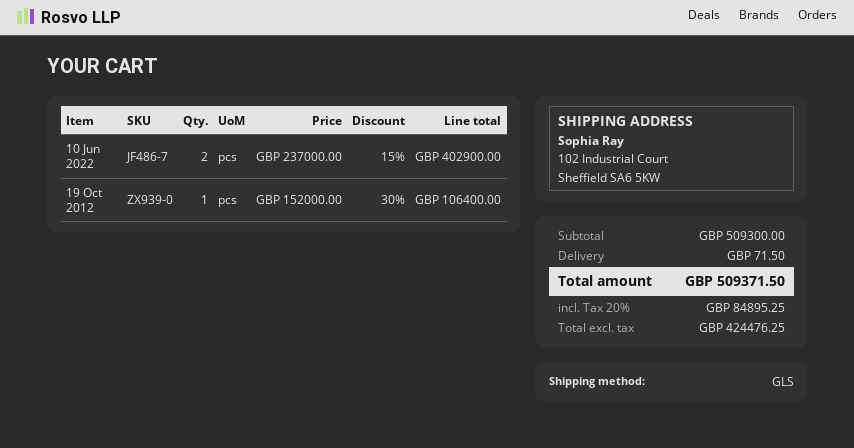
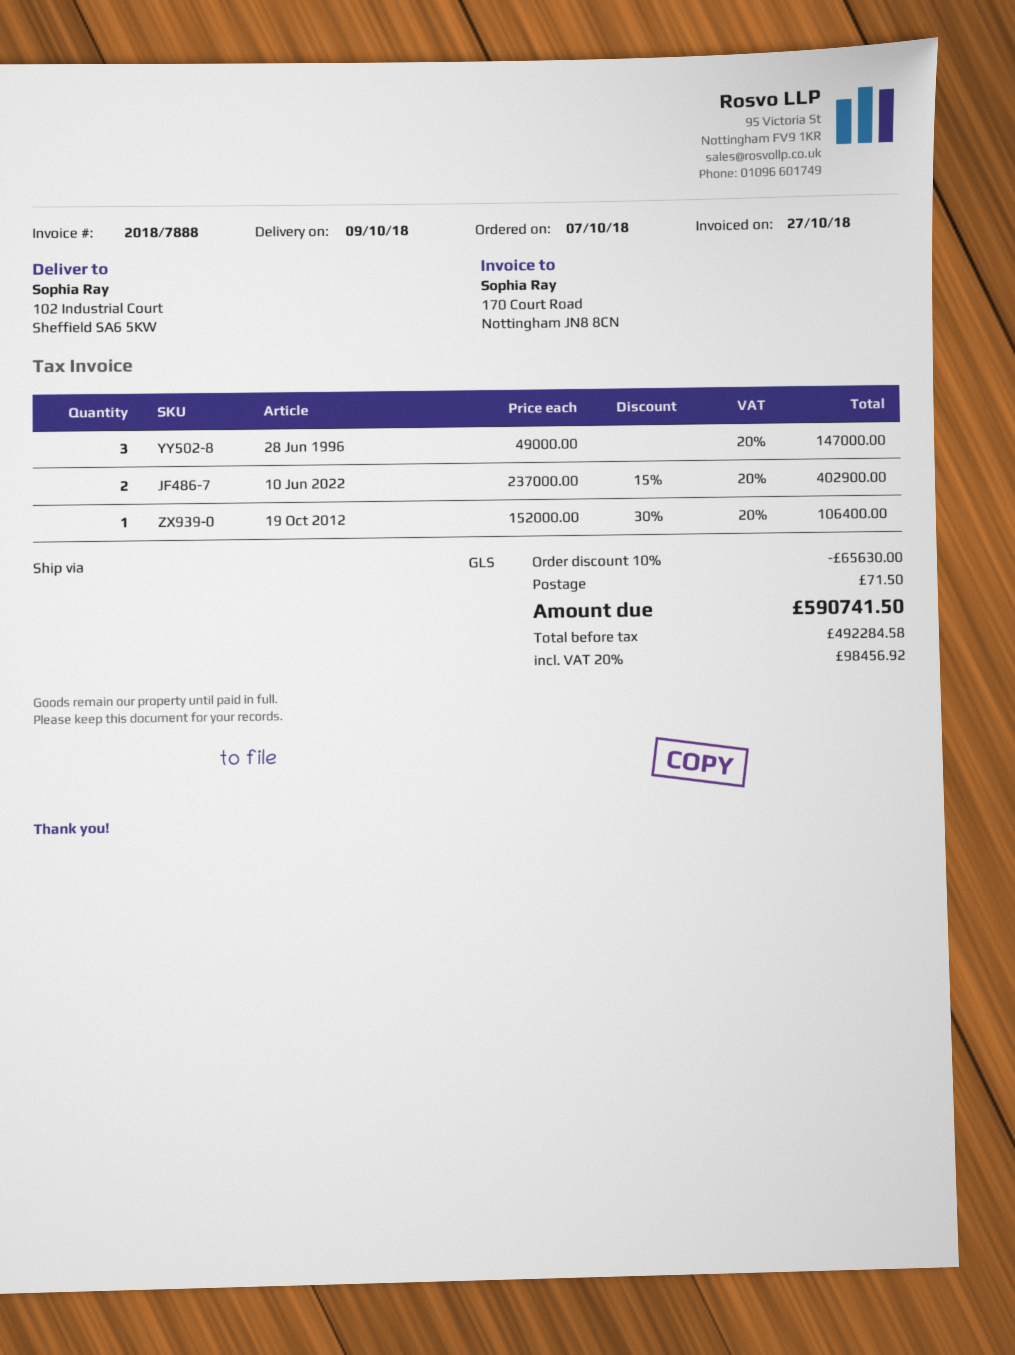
28 Jun 1996: none -> 3 x 49000.00 = 147000.00
discount: none -> 10% = 65630.00
net: 424476.25 -> 492284.58
tax: 20% = 84895.25 -> 20% = 98456.92
total: 509371.50 -> 590741.50

